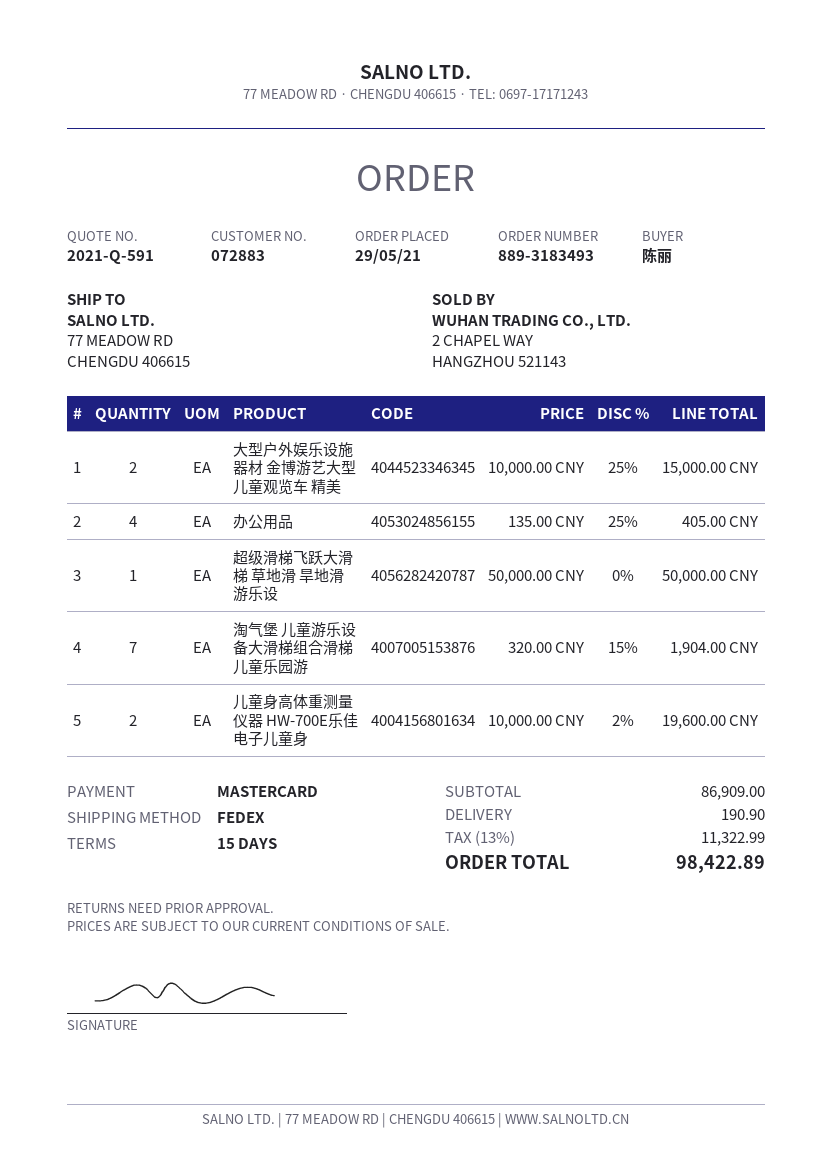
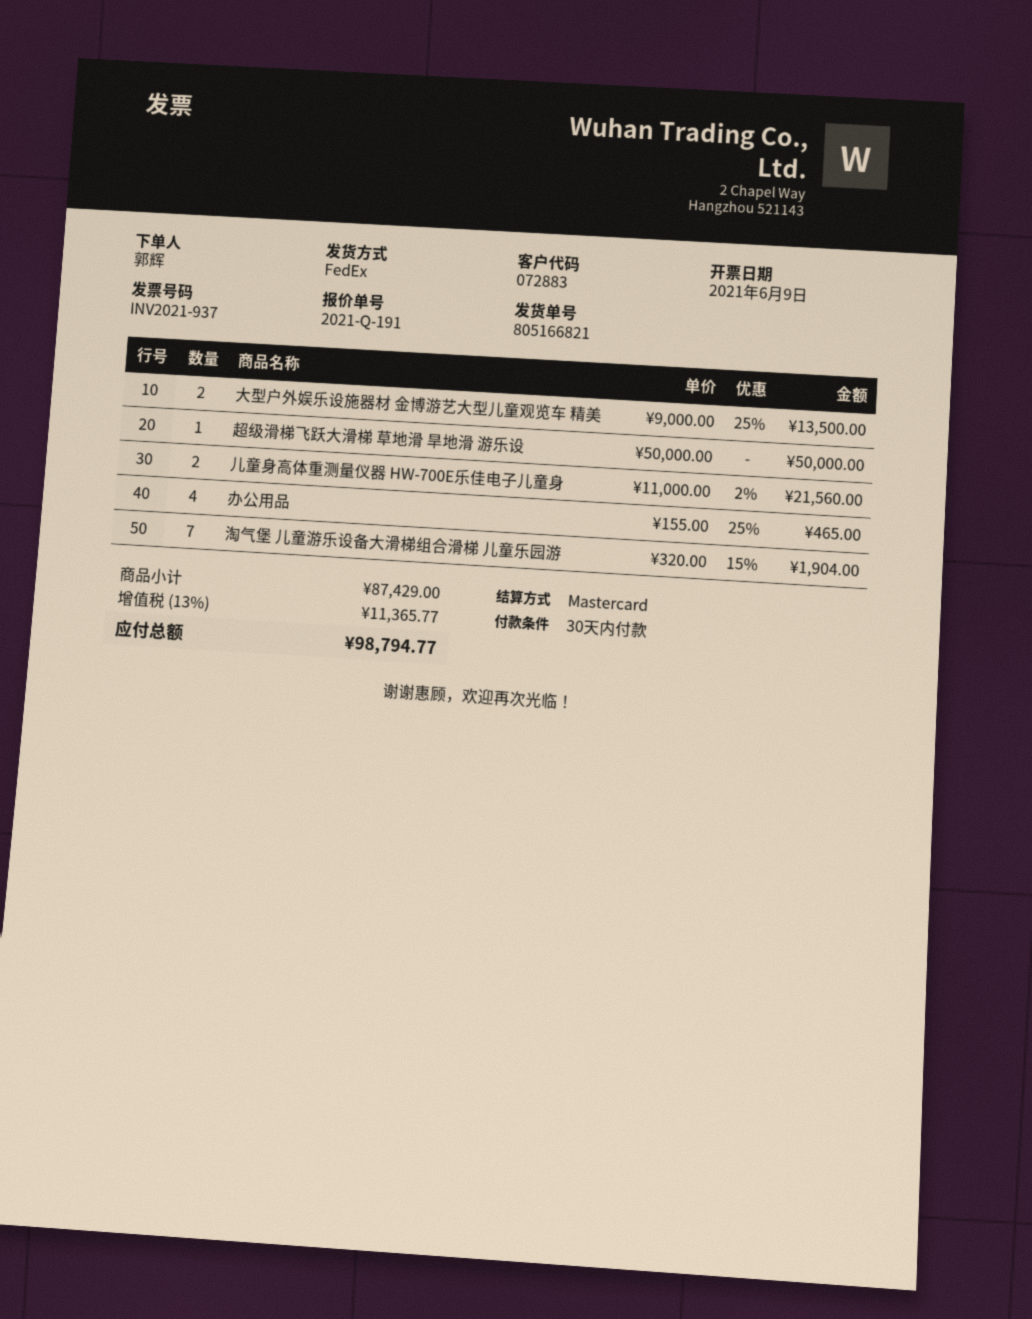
quote number: 2021-Q-591 -> 2021-Q-191
payment terms: 15 days -> 30 days
ordered by: 陈丽 -> 郭辉
大型户外娱乐设施器材 金博游艺大型儿童观览车 精美: 2 x 10000.00 - 25% = 15000.00 -> 2 x 9000.00 - 25% = 13500.00
办公用品: 4 x 135.00 - 25% = 405.00 -> 4 x 155.00 - 25% = 465.00
儿童身高体重测量仪器 HW-700E乐佳电子儿童身: 2 x 10000.00 - 2% = 19600.00 -> 2 x 11000.00 - 2% = 21560.00
subtotal: 86909.00 -> 87429.00
shipping: 190.90 -> none
tax: 13% = 11322.99 -> 13% = 11365.77
total: 98422.89 -> 98794.77

